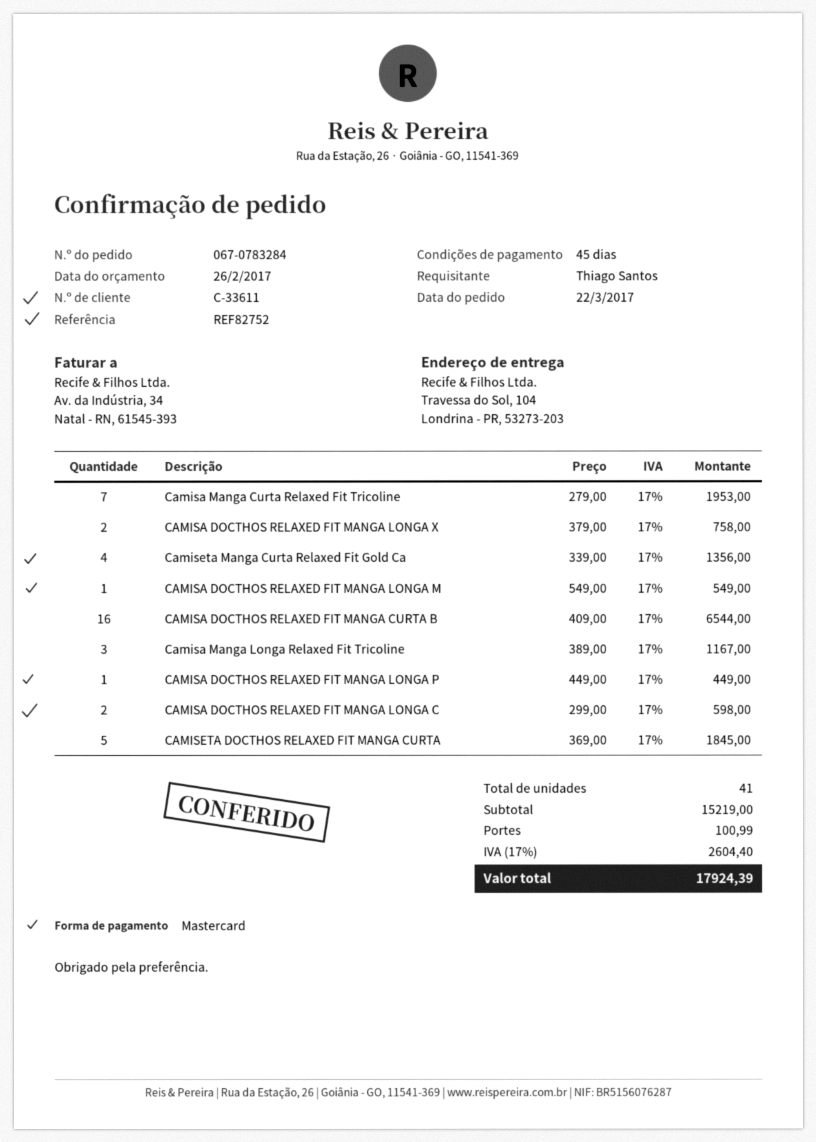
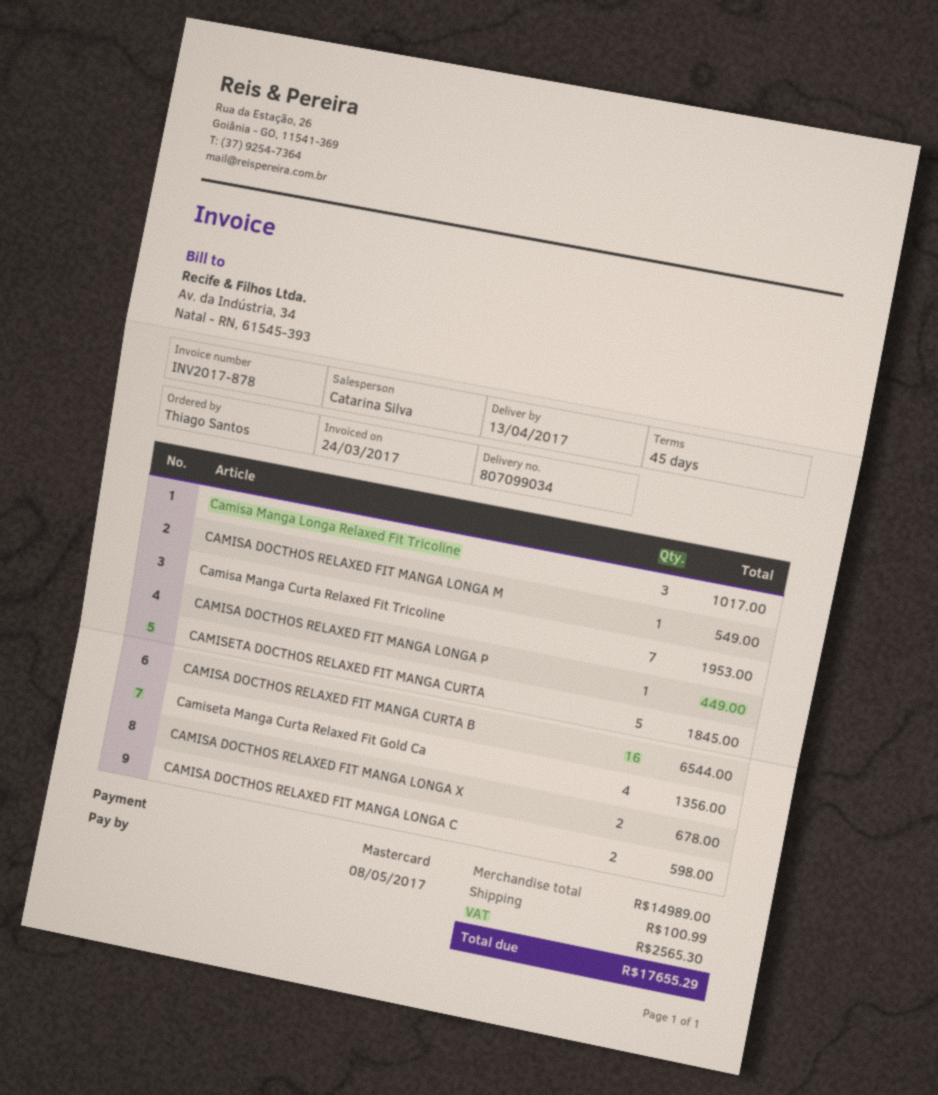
CAMISA DOCTHOS RELAXED FIT MANGA LONGA X: 2 for 758.00 -> 2 for 678.00
Camisa Manga Longa Relaxed Fit Tricoline: 3 for 1167.00 -> 3 for 1017.00
subtotal: 15219.00 -> 14989.00
tax: 2604.40 -> 2565.30
total: 17924.39 -> 17655.29

